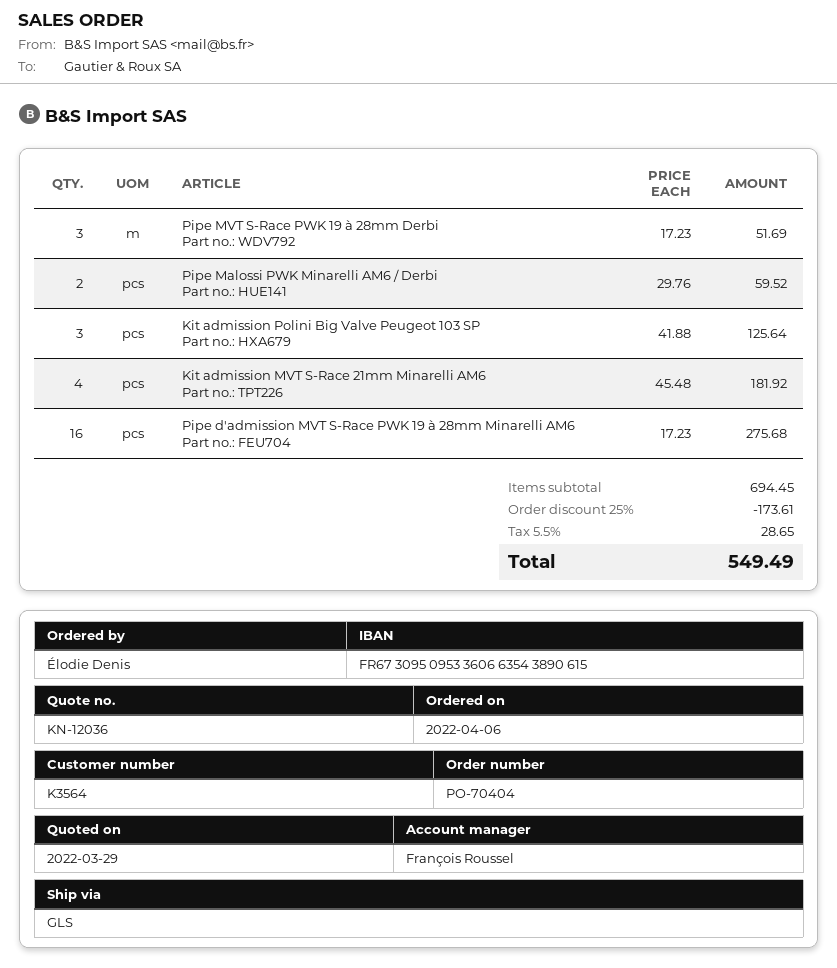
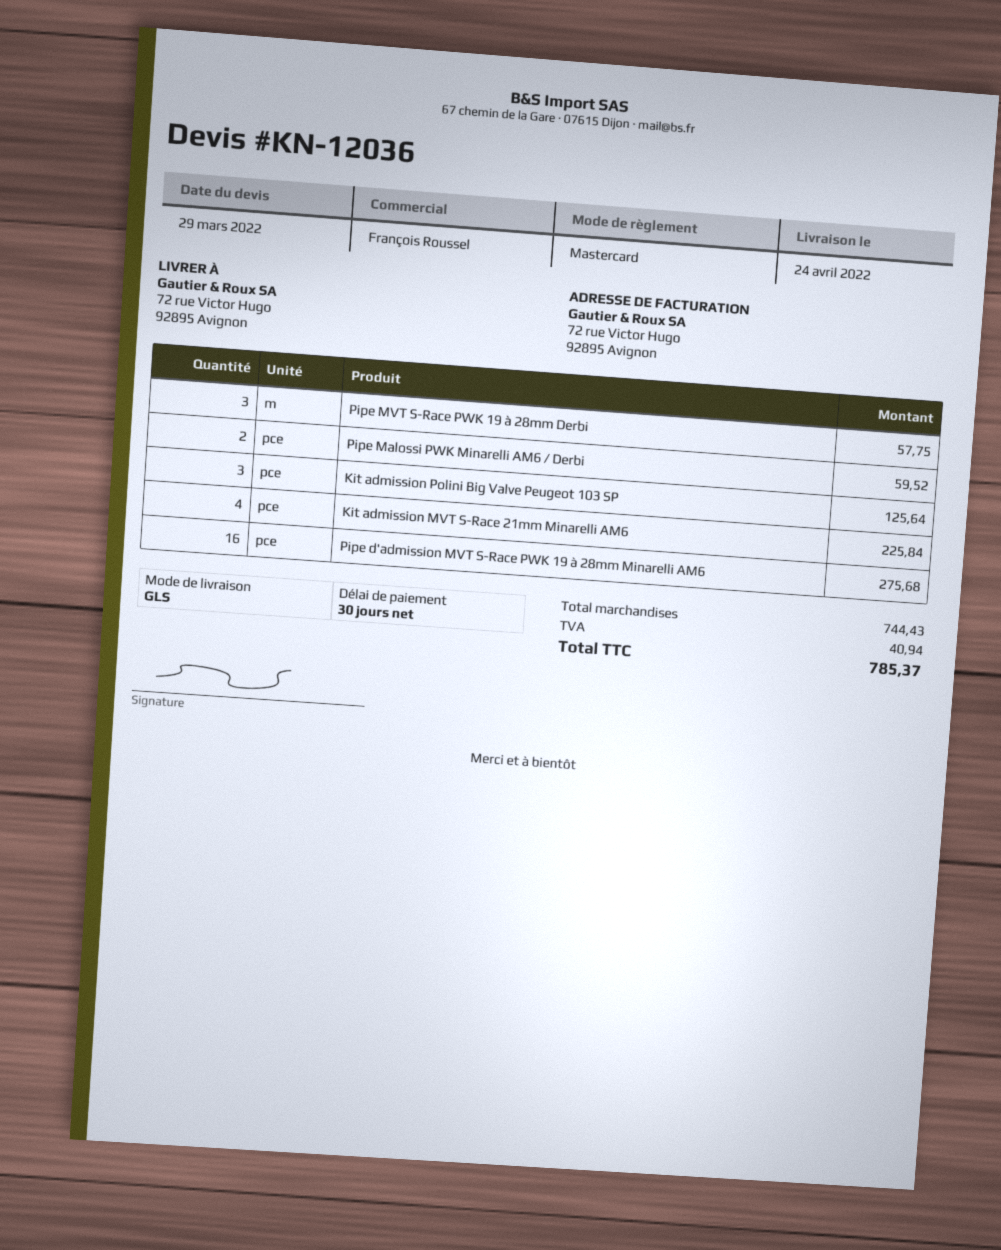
Pipe MVT S-Race PWK 19 à 28mm Derbi: 3 for 51.69 -> 3 for 57.75
Kit admission MVT S-Race 21mm Minarelli AM6: 4 for 181.92 -> 4 for 225.84
subtotal: 694.45 -> 744.43
discount: 25% = 173.61 -> none
tax: 28.65 -> 40.94
total: 549.49 -> 785.37

